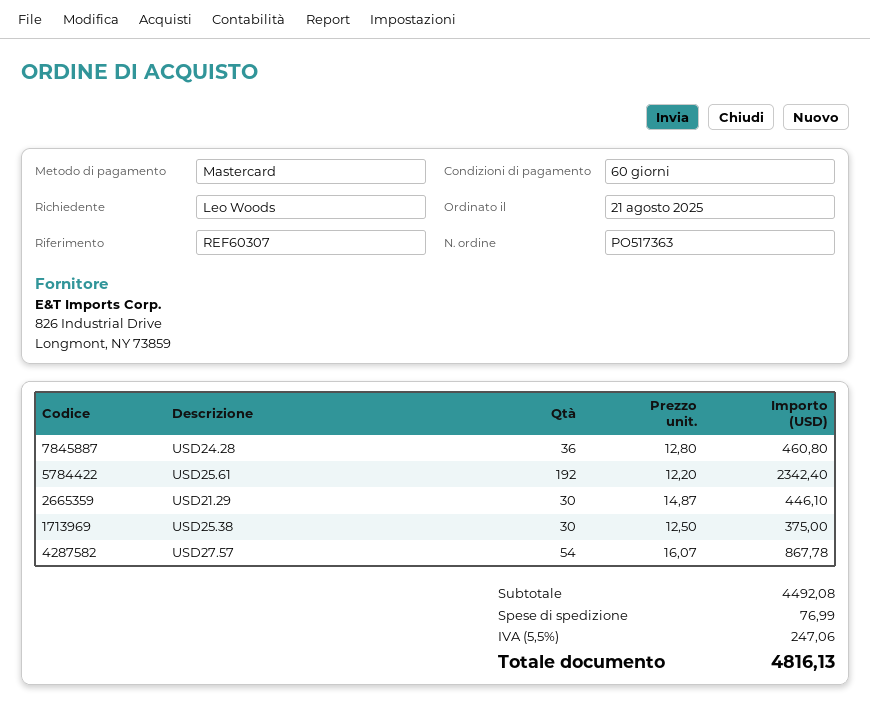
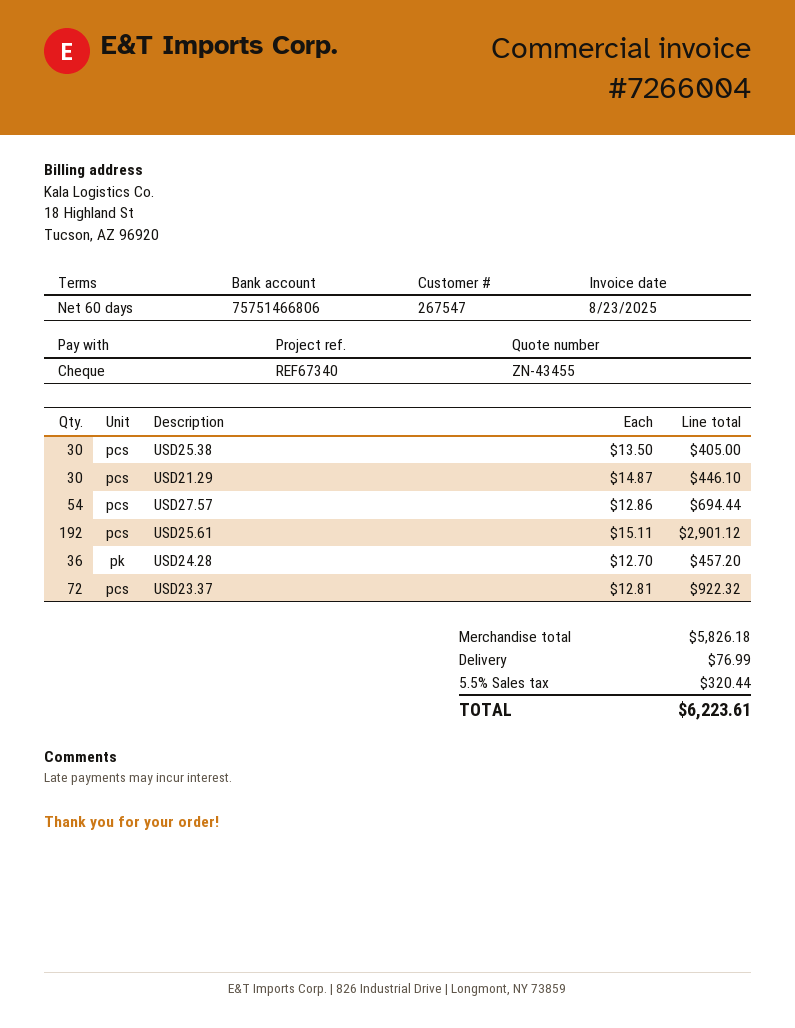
reference: REF60307 -> REF67340
payment method: Mastercard -> cheque
USD24.28: 36 x 12.80 = 460.80 -> 36 x 12.70 = 457.20
USD25.61: 192 x 12.20 = 2342.40 -> 192 x 15.11 = 2901.12
USD25.38: 30 x 12.50 = 375.00 -> 30 x 13.50 = 405.00
USD27.57: 54 x 16.07 = 867.78 -> 54 x 12.86 = 694.44
USD23.37: none -> 72 x 12.81 = 922.32
subtotal: 4492.08 -> 5826.18
tax: 5.5% = 247.06 -> 5.5% = 320.44
total: 4816.13 -> 6223.61

